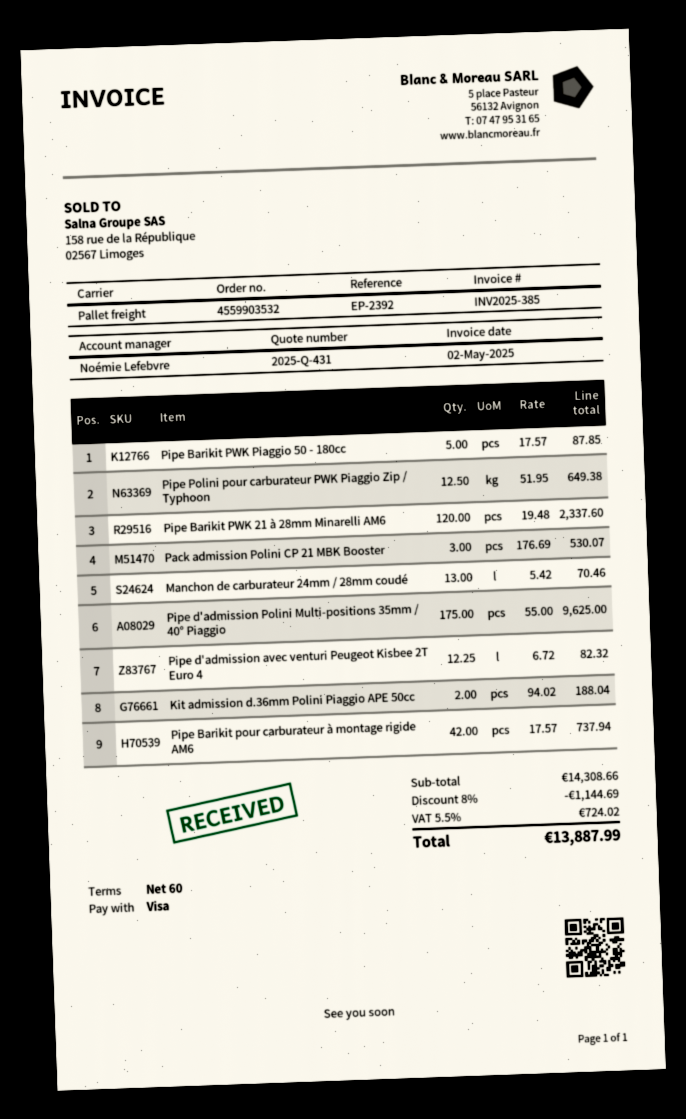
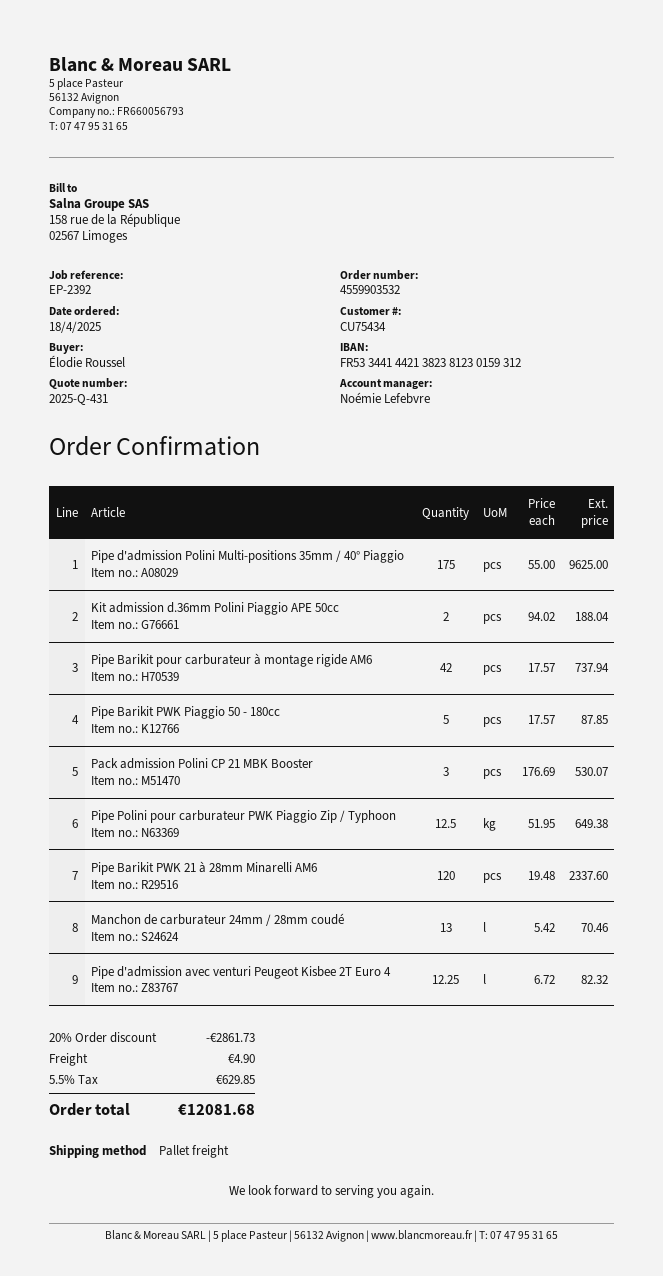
discount: 8% = 1144.69 -> 20% = 2861.73
shipping: none -> 4.90
tax: 5.5% = 724.02 -> 5.5% = 629.85
total: 13887.99 -> 12081.68

